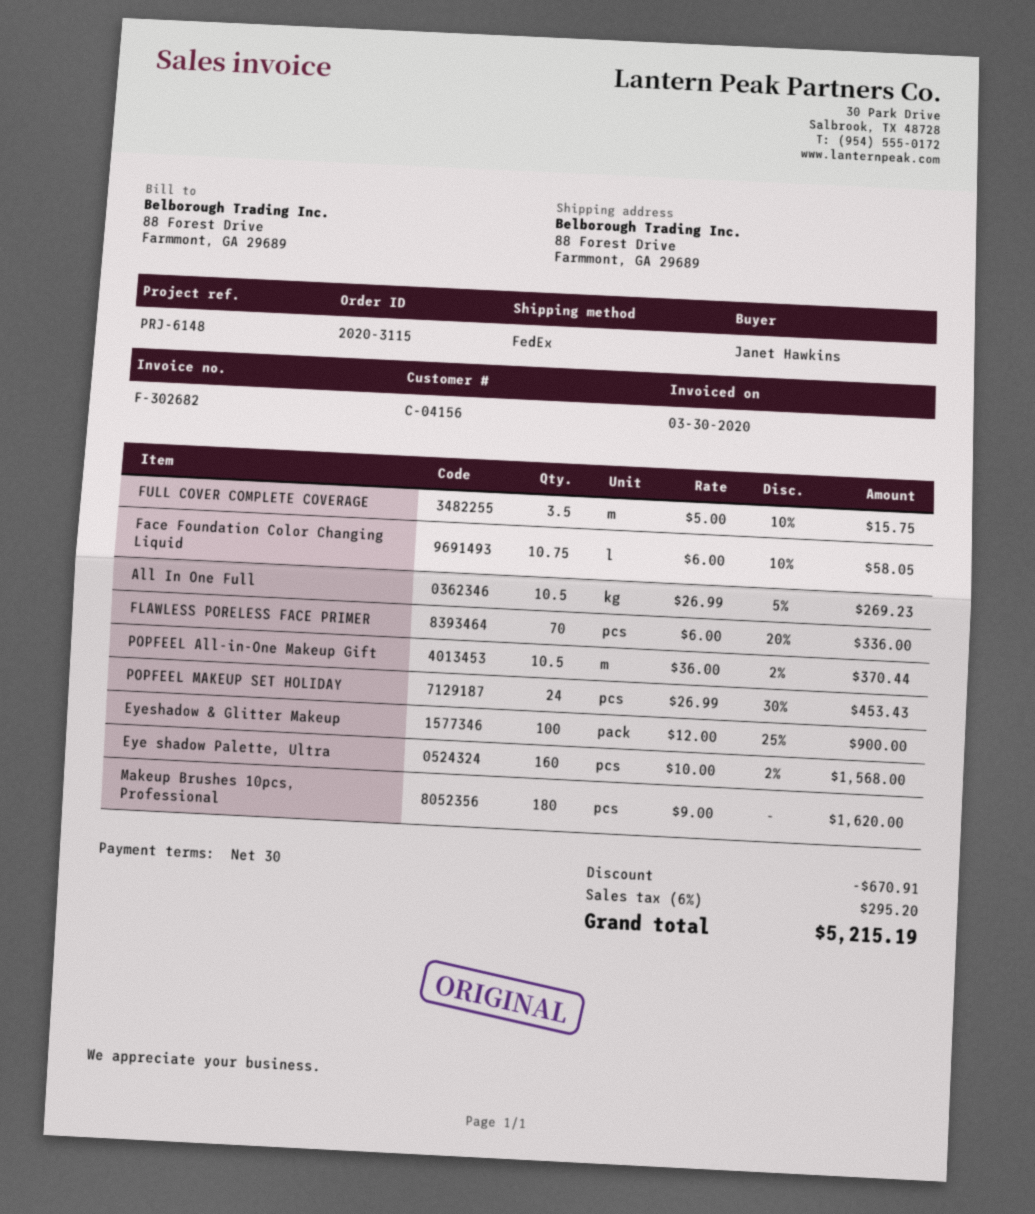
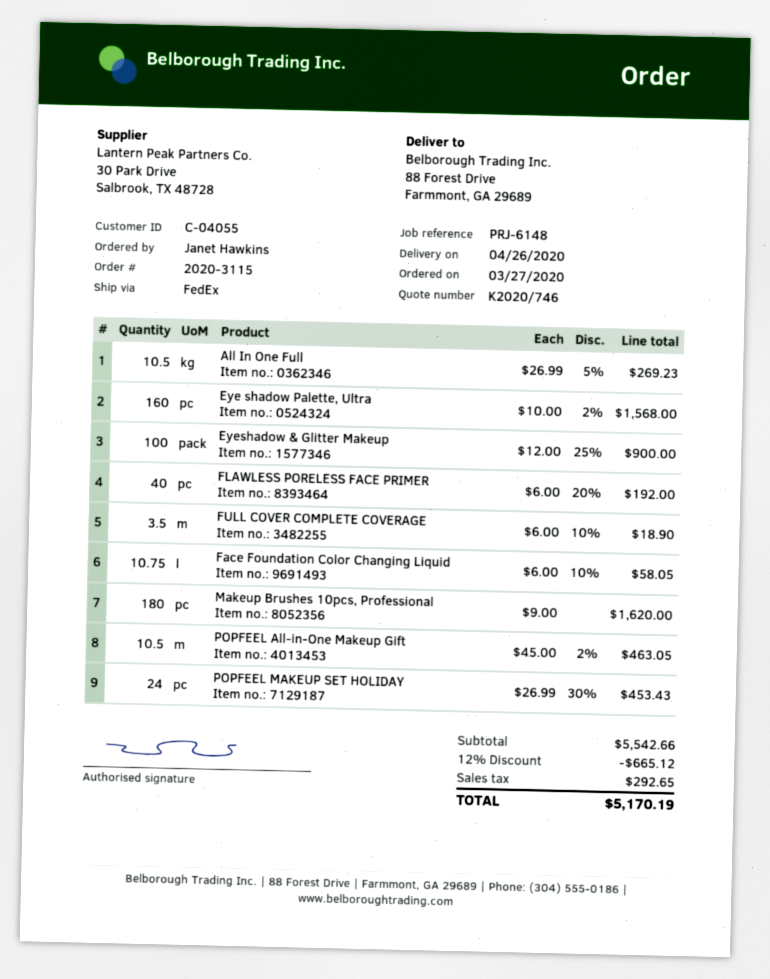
customer number: C-04156 -> C-04055
FULL COVER COMPLETE COVERAGE: 3.5 x 5.00 - 10% = 15.75 -> 3.5 x 6.00 - 10% = 18.90
FLAWLESS PORELESS FACE PRIMER: 70 x 6.00 - 20% = 336.00 -> 40 x 6.00 - 20% = 192.00
POPFEEL All-in-One Makeup Gift: 10.5 x 36.00 - 2% = 370.44 -> 10.5 x 45.00 - 2% = 463.05
discount: 670.91 -> 665.12
tax: 295.20 -> 292.65
total: 5215.19 -> 5170.19

